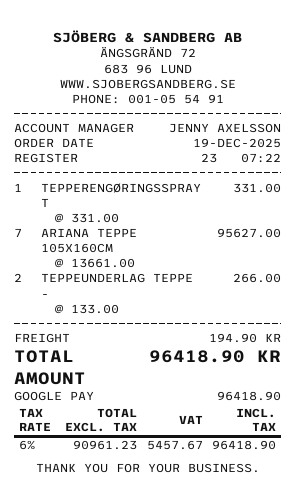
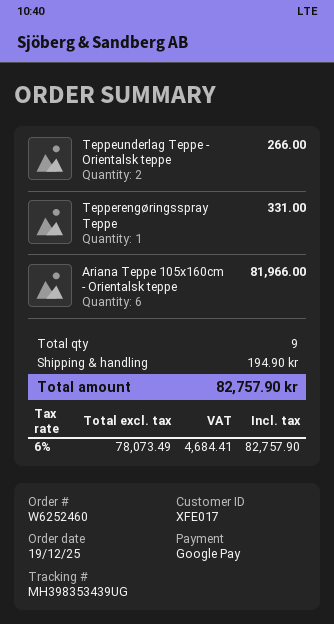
ARIANA TEPPE 105X160CM: 7 for 95627.00 -> 6 for 81966.00
net: 90961.23 -> 78073.49
tax: 6% = 5457.67 -> 6% = 4684.41
total: 96418.90 -> 82757.90

